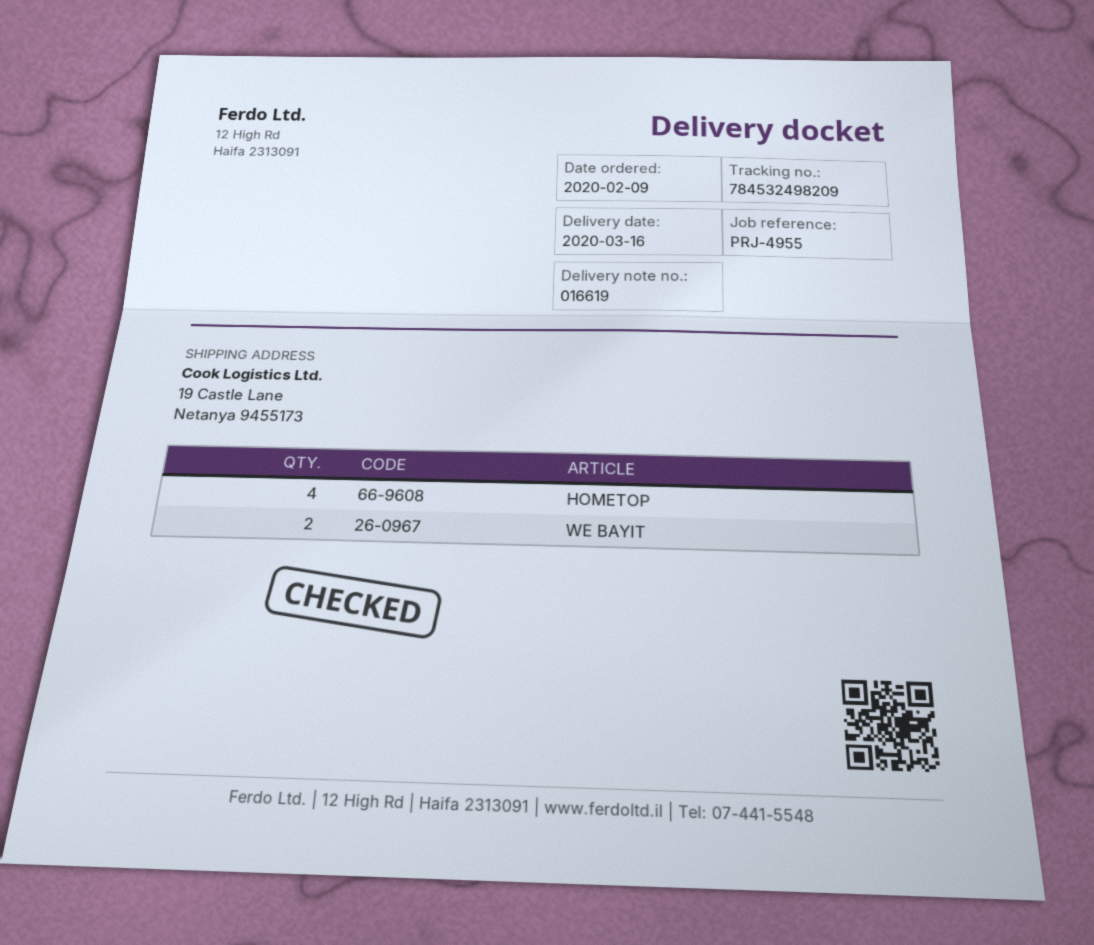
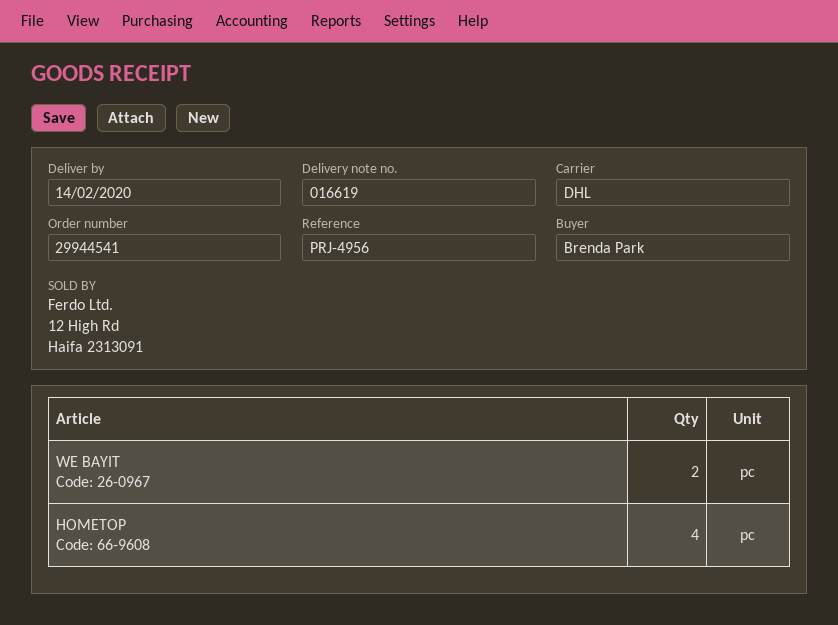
delivery date: 2020-03-16 -> 2020-02-14
reference: PRJ-4955 -> PRJ-4956

